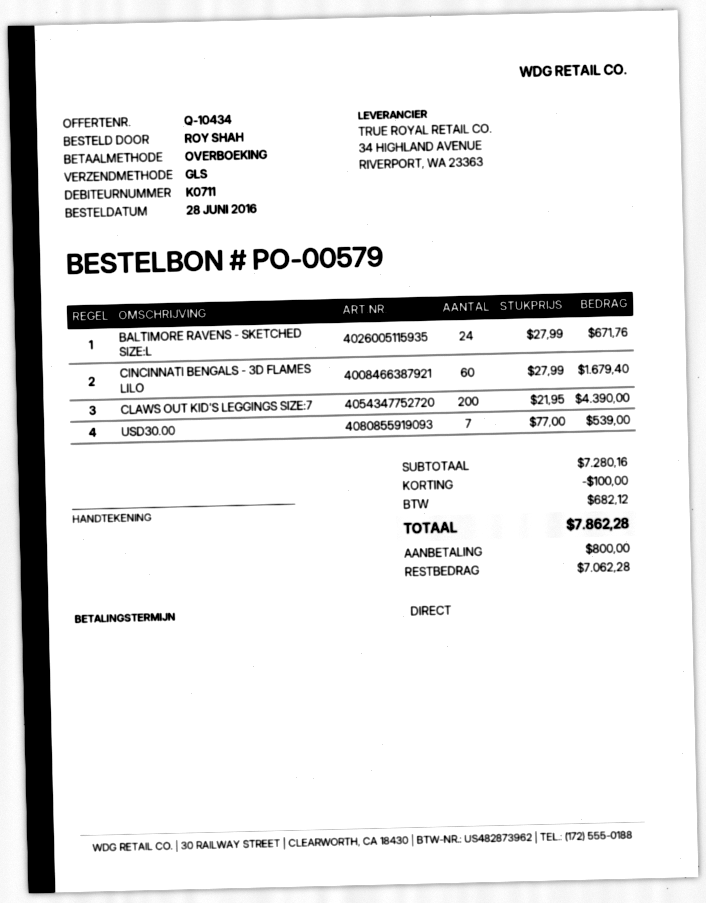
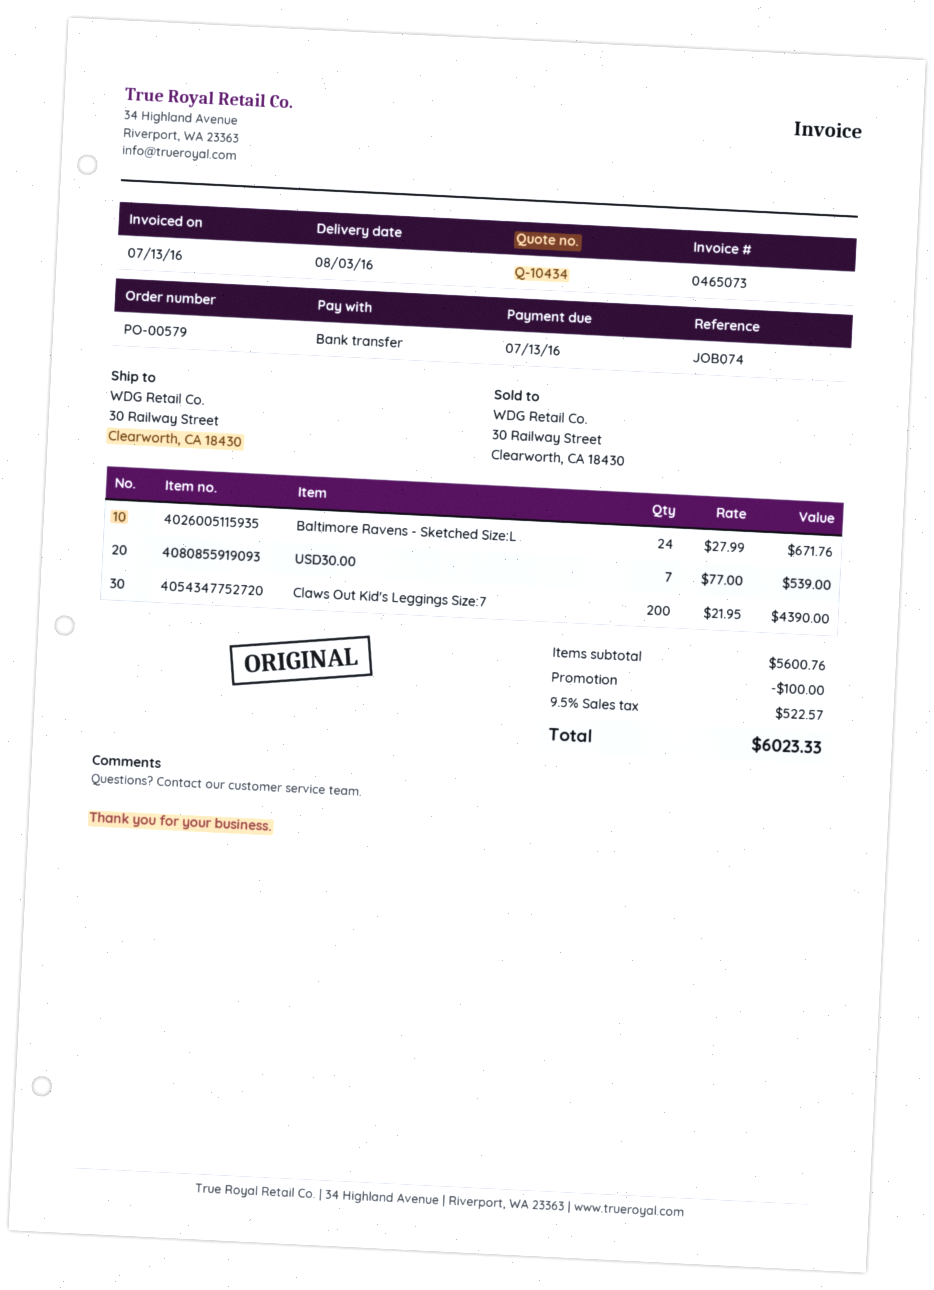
CINCINNATI BENGALS - 3D FLAMES LILO: 60 x 27.99 = 1679.40 -> none
subtotal: 7280.16 -> 5600.76
tax: 682.12 -> 522.57
total: 7862.28 -> 6023.33

